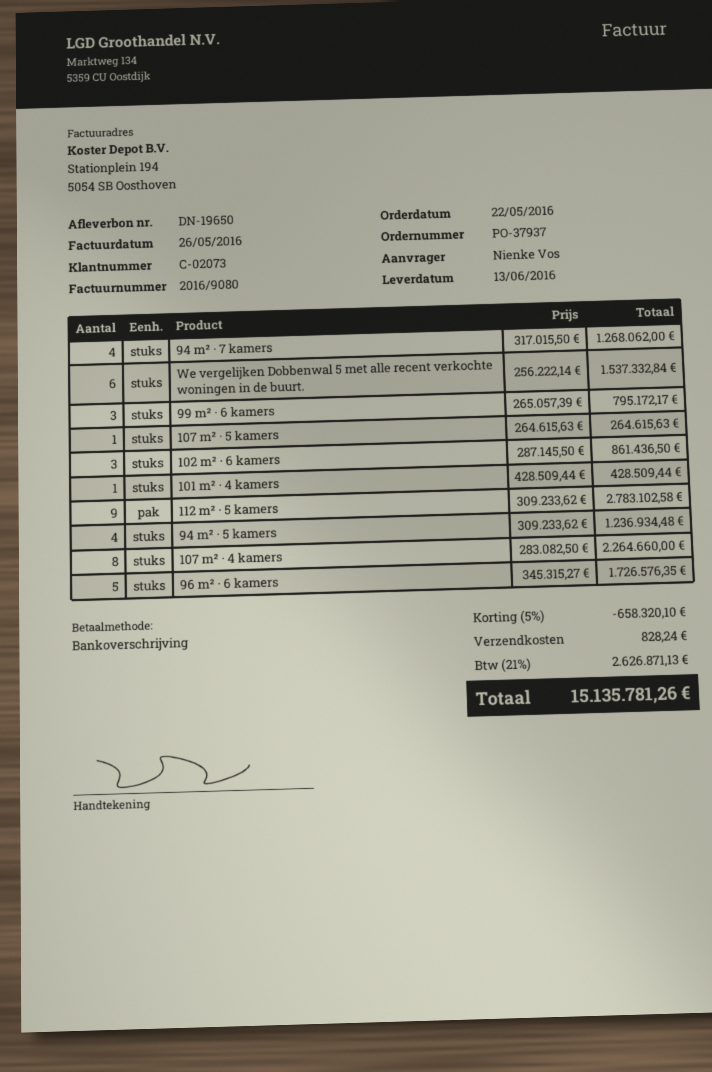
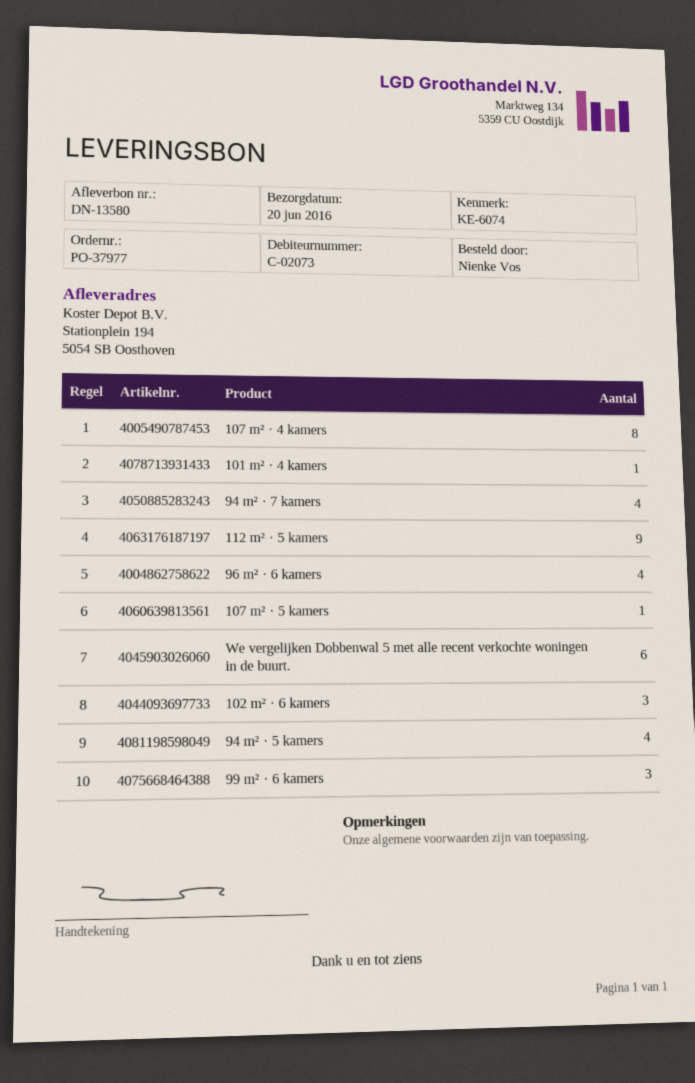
order number: PO-37937 -> PO-37977
delivery note number: DN-19650 -> DN-13580
delivery date: 2016-06-13 -> 2016-06-20
96 m² · 6 kamers: 5 -> 4

